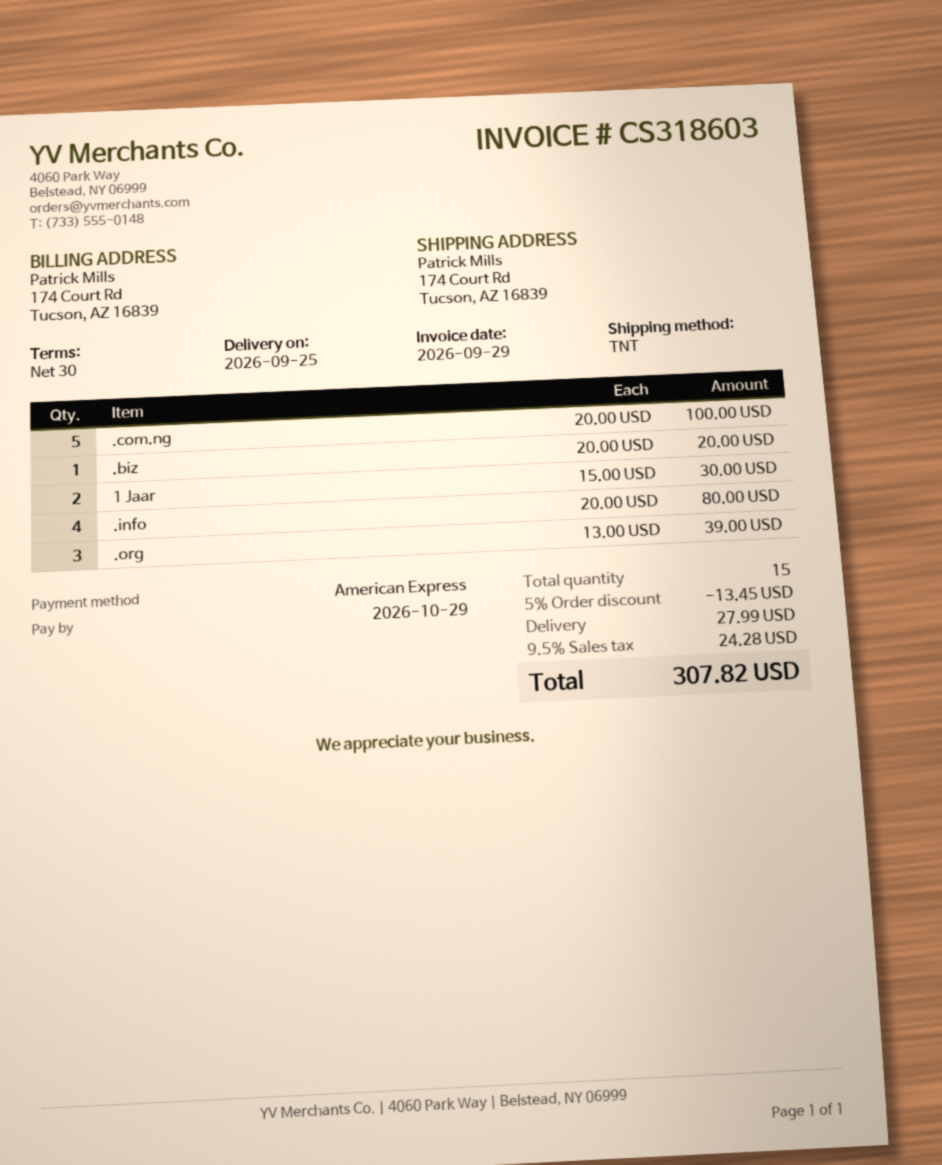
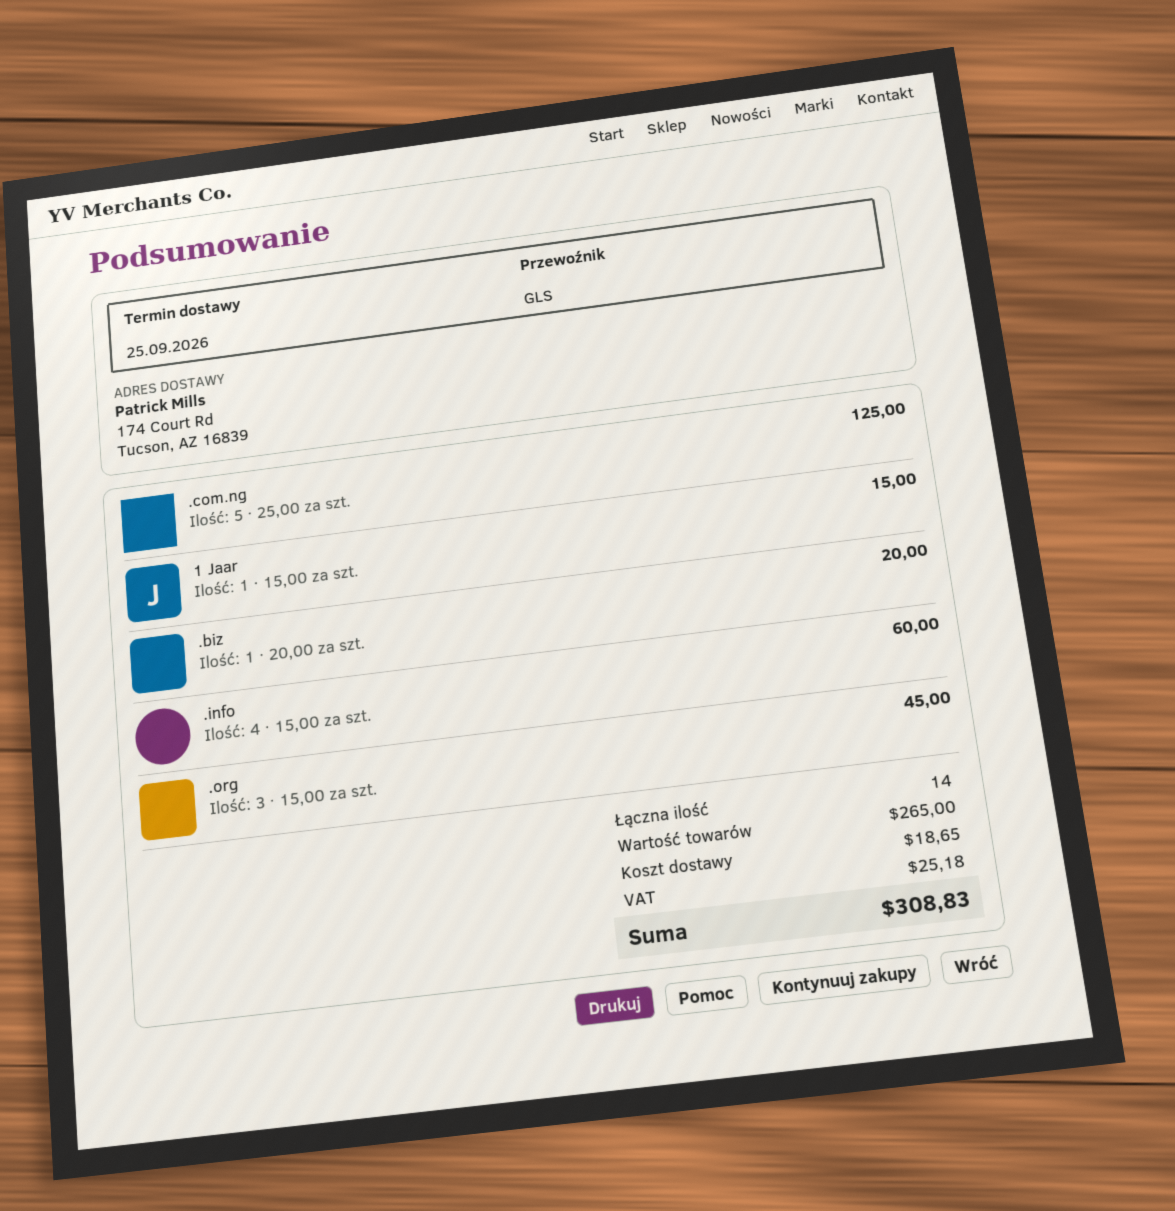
shipping method: TNT -> GLS
.com.ng: 5 x 20.00 = 100.00 -> 5 x 25.00 = 125.00
1 Jaar: 2 x 15.00 = 30.00 -> 1 x 15.00 = 15.00
.info: 4 x 20.00 = 80.00 -> 4 x 15.00 = 60.00
.org: 3 x 13.00 = 39.00 -> 3 x 15.00 = 45.00
total quantity: 15 -> 14
discount: 5% = 13.45 -> none
shipping: 27.99 -> 18.65
tax: 24.28 -> 25.18
total: 307.82 -> 308.83

